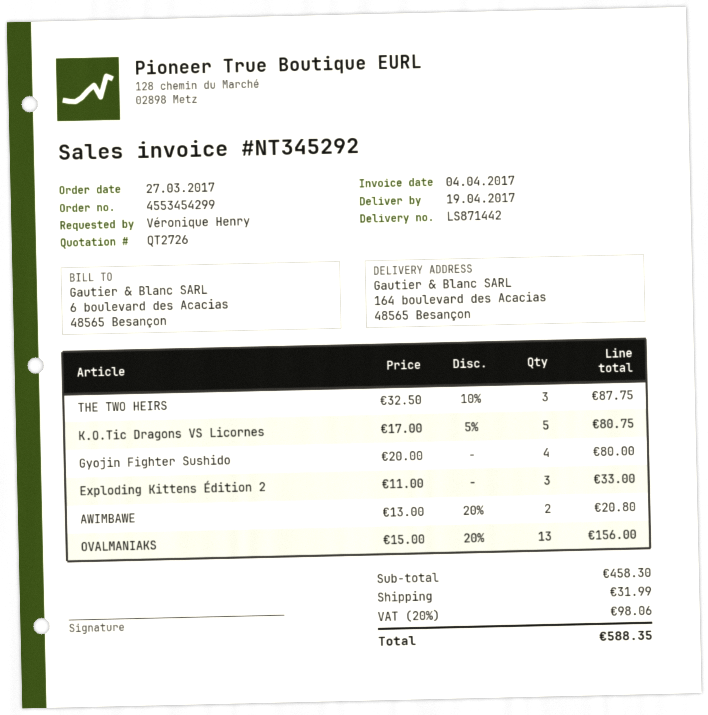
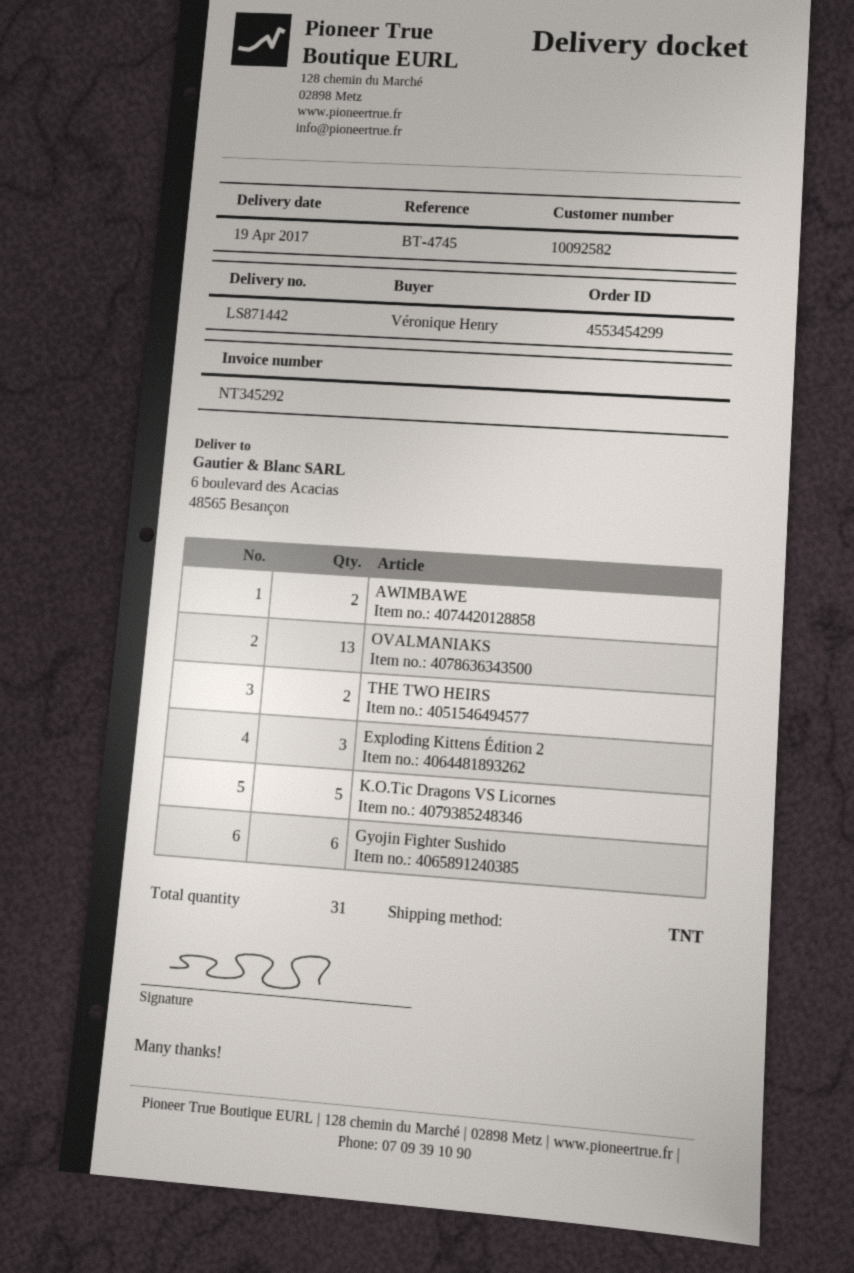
ship to: 164 boulevard des Acacias, 48565 Besançon -> 6 boulevard des Acacias, 48565 Besançon
THE TWO HEIRS: 3 -> 2
Gyojin Fighter Sushido: 4 -> 6

